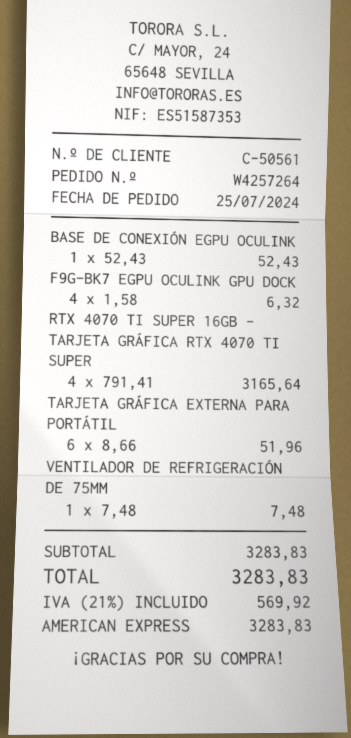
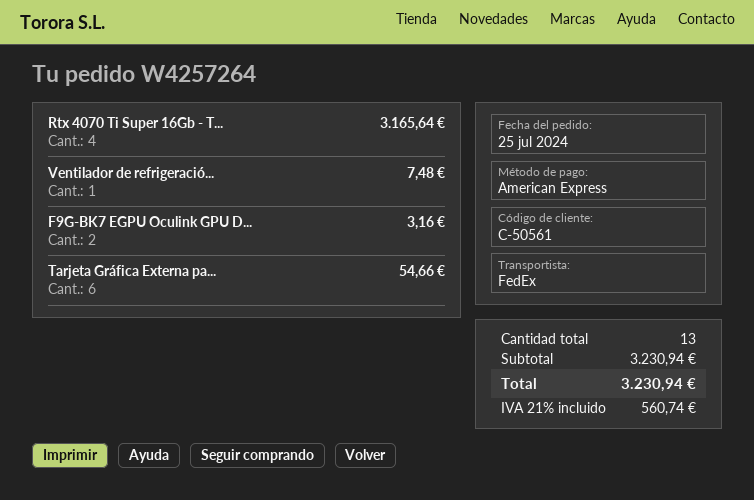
BASE DE CONEXIÓN EGPU OCULINK: 1 for 52.43 -> none
F9G-BK7 EGPU OCULINK GPU DOCK: 4 for 6.32 -> 2 for 3.16
TARJETA GRÁFICA EXTERNA PARA PORTÁTIL: 6 for 51.96 -> 6 for 54.66
subtotal: 3283.83 -> 3230.94
tax: 21% = 569.92 -> 21% = 560.74
total: 3283.83 -> 3230.94

